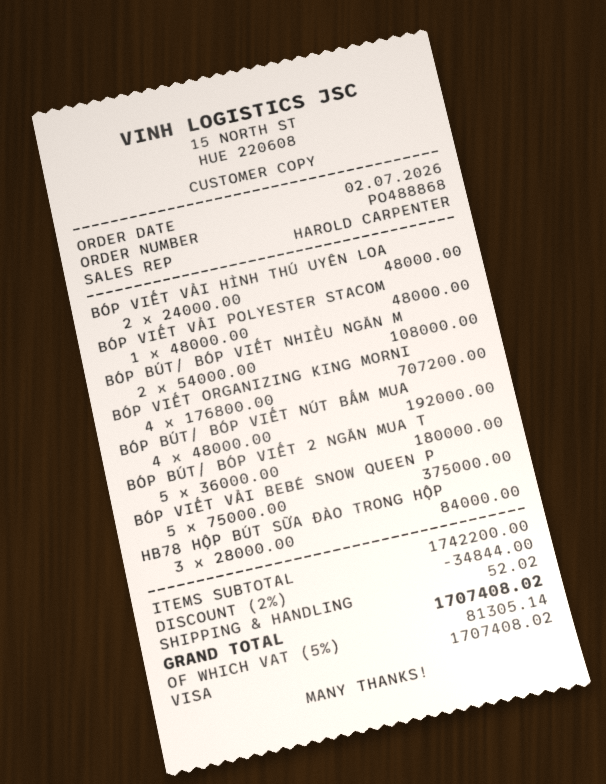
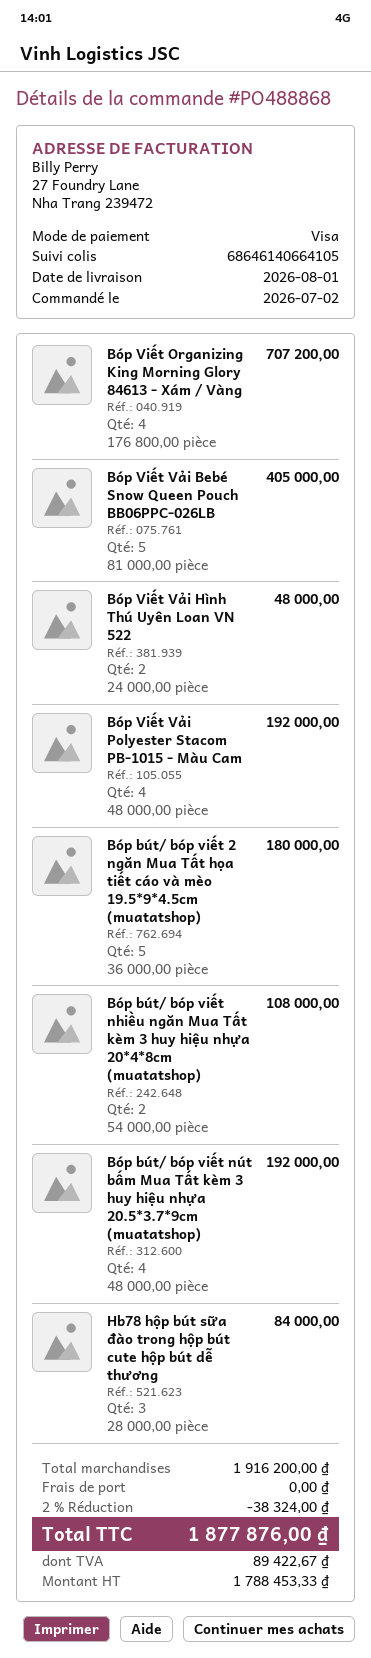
BÓP VIẾT VẢI POLYESTER STACOM: 1 x 48000.00 = 48000.00 -> 4 x 48000.00 = 192000.00
BÓP VIẾT VẢI BEBÉ SNOW QUEEN P: 5 x 75000.00 = 375000.00 -> 5 x 81000.00 = 405000.00
subtotal: 1742200.00 -> 1916200.00
discount: 2% = 34844.00 -> 2% = 38324.00
shipping: 52.02 -> 0.00
tax: 81305.14 -> 89422.67
total: 1707408.02 -> 1877876.00

